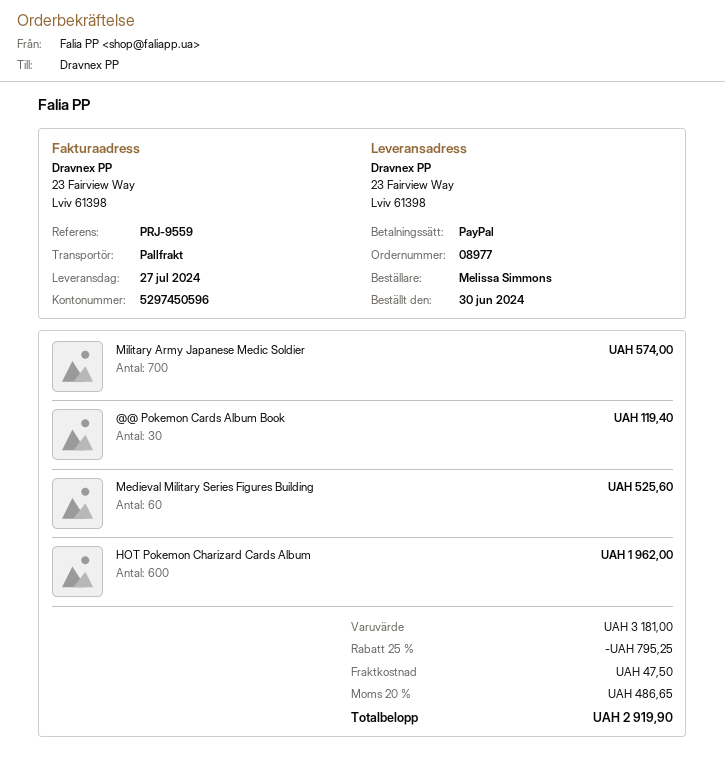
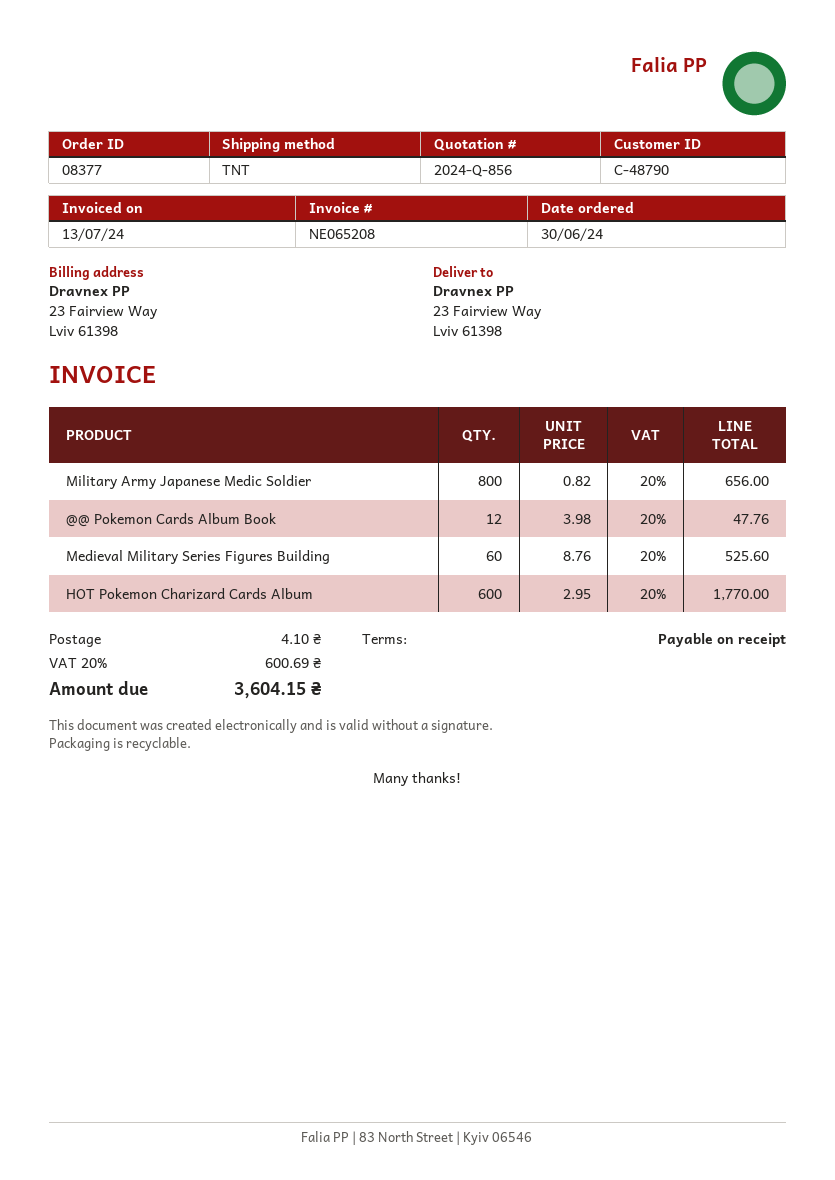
order number: 08977 -> 08377
shipping method: pallet freight -> TNT
Military Army Japanese Medic Soldier: 700 for 574.00 -> 800 for 656.00
@@ Pokemon Cards Album Book: 30 for 119.40 -> 12 for 47.76
HOT Pokemon Charizard Cards Album: 600 for 1962.00 -> 600 for 1770.00
discount: 25% = 795.25 -> none
shipping: 47.50 -> 4.10
tax: 20% = 486.65 -> 20% = 600.69
total: 2919.90 -> 3604.15

